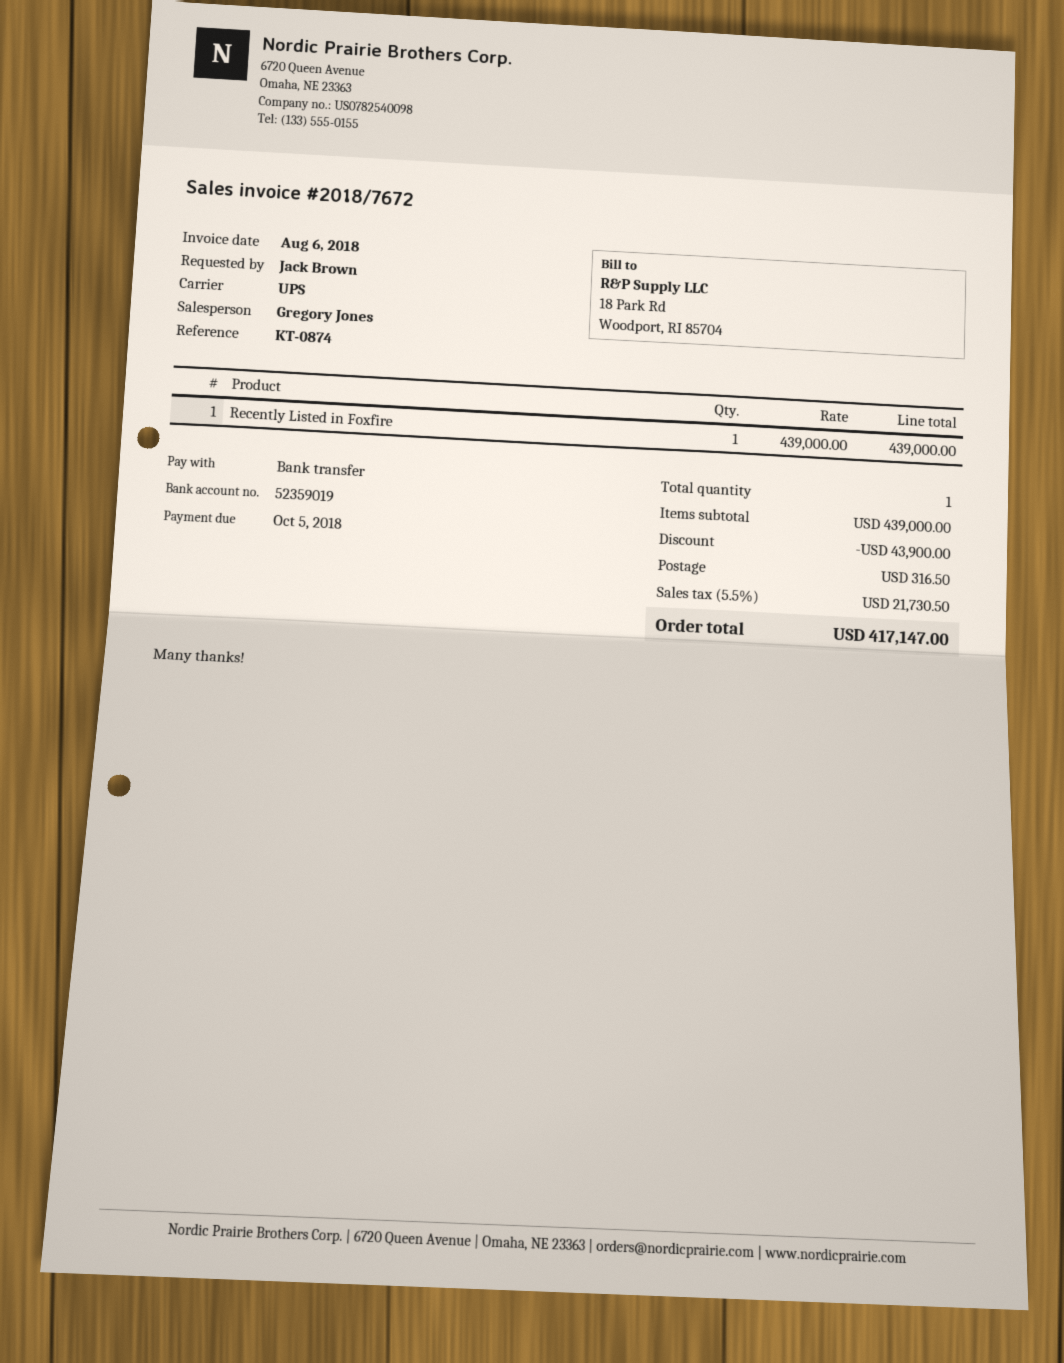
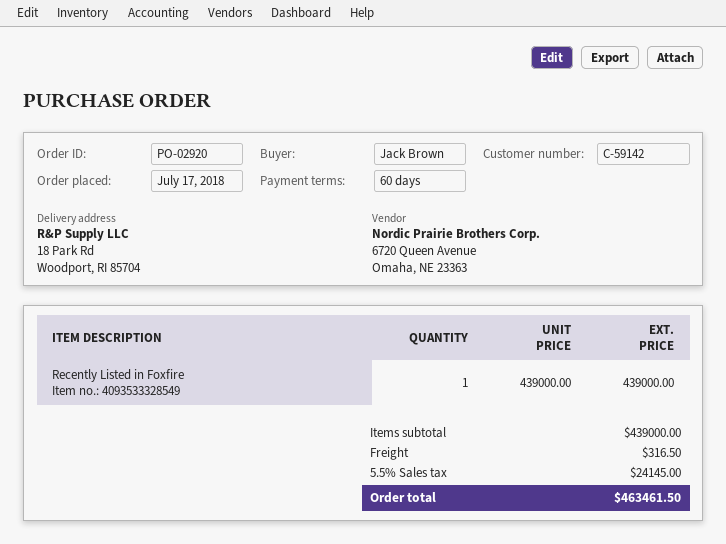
discount: 43900.00 -> none
tax: 5.5% = 21730.50 -> 5.5% = 24145.00
total: 417147.00 -> 463461.50

